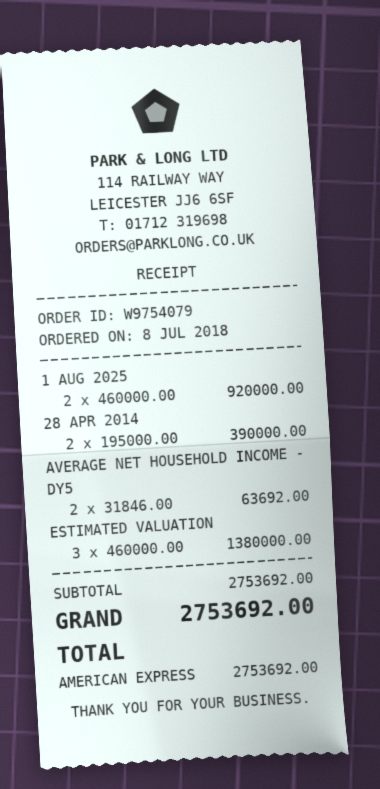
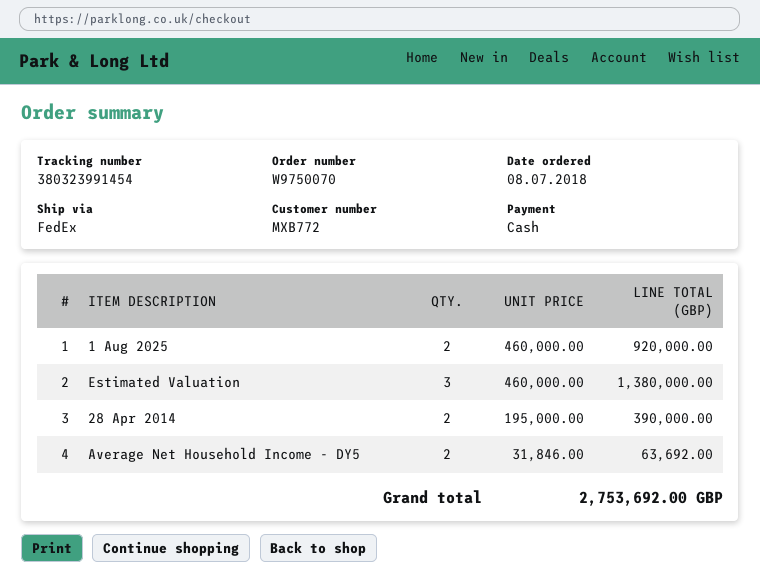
order number: W9754079 -> W9750070
payment method: American Express -> cash

